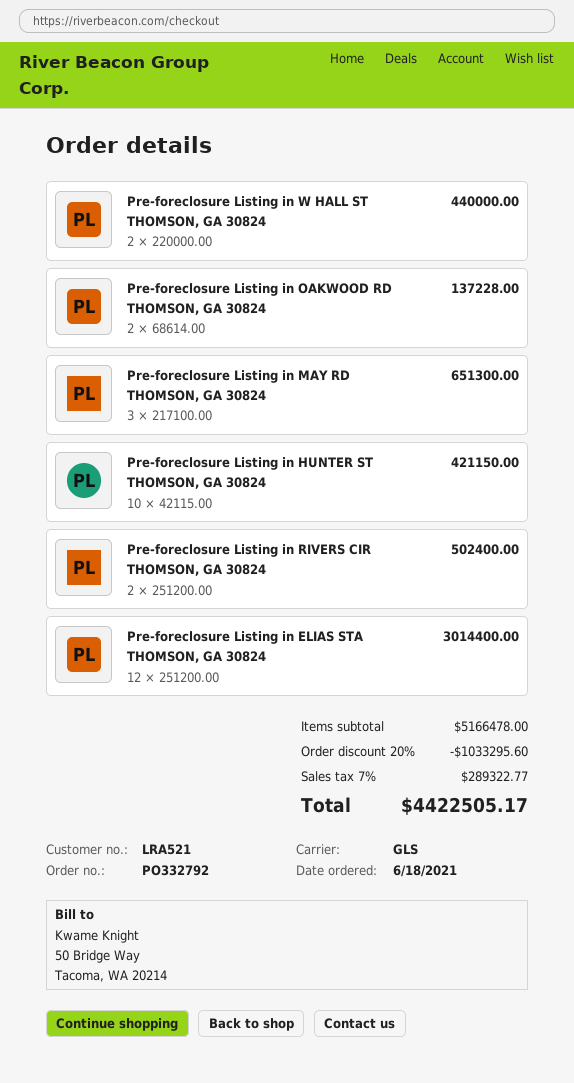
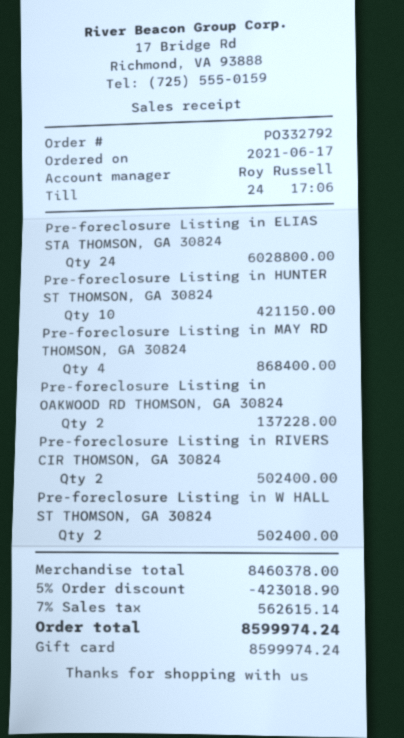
order date: 2021-06-18 -> 2021-06-17
Pre-foreclosure Listing in W HALL ST THOMSON, GA 30824: 2 for 440000.00 -> 2 for 502400.00
Pre-foreclosure Listing in MAY RD THOMSON, GA 30824: 3 for 651300.00 -> 4 for 868400.00
Pre-foreclosure Listing in ELIAS STA THOMSON, GA 30824: 12 for 3014400.00 -> 24 for 6028800.00
subtotal: 5166478.00 -> 8460378.00
discount: 20% = 1033295.60 -> 5% = 423018.90
tax: 7% = 289322.77 -> 7% = 562615.14
total: 4422505.17 -> 8599974.24

